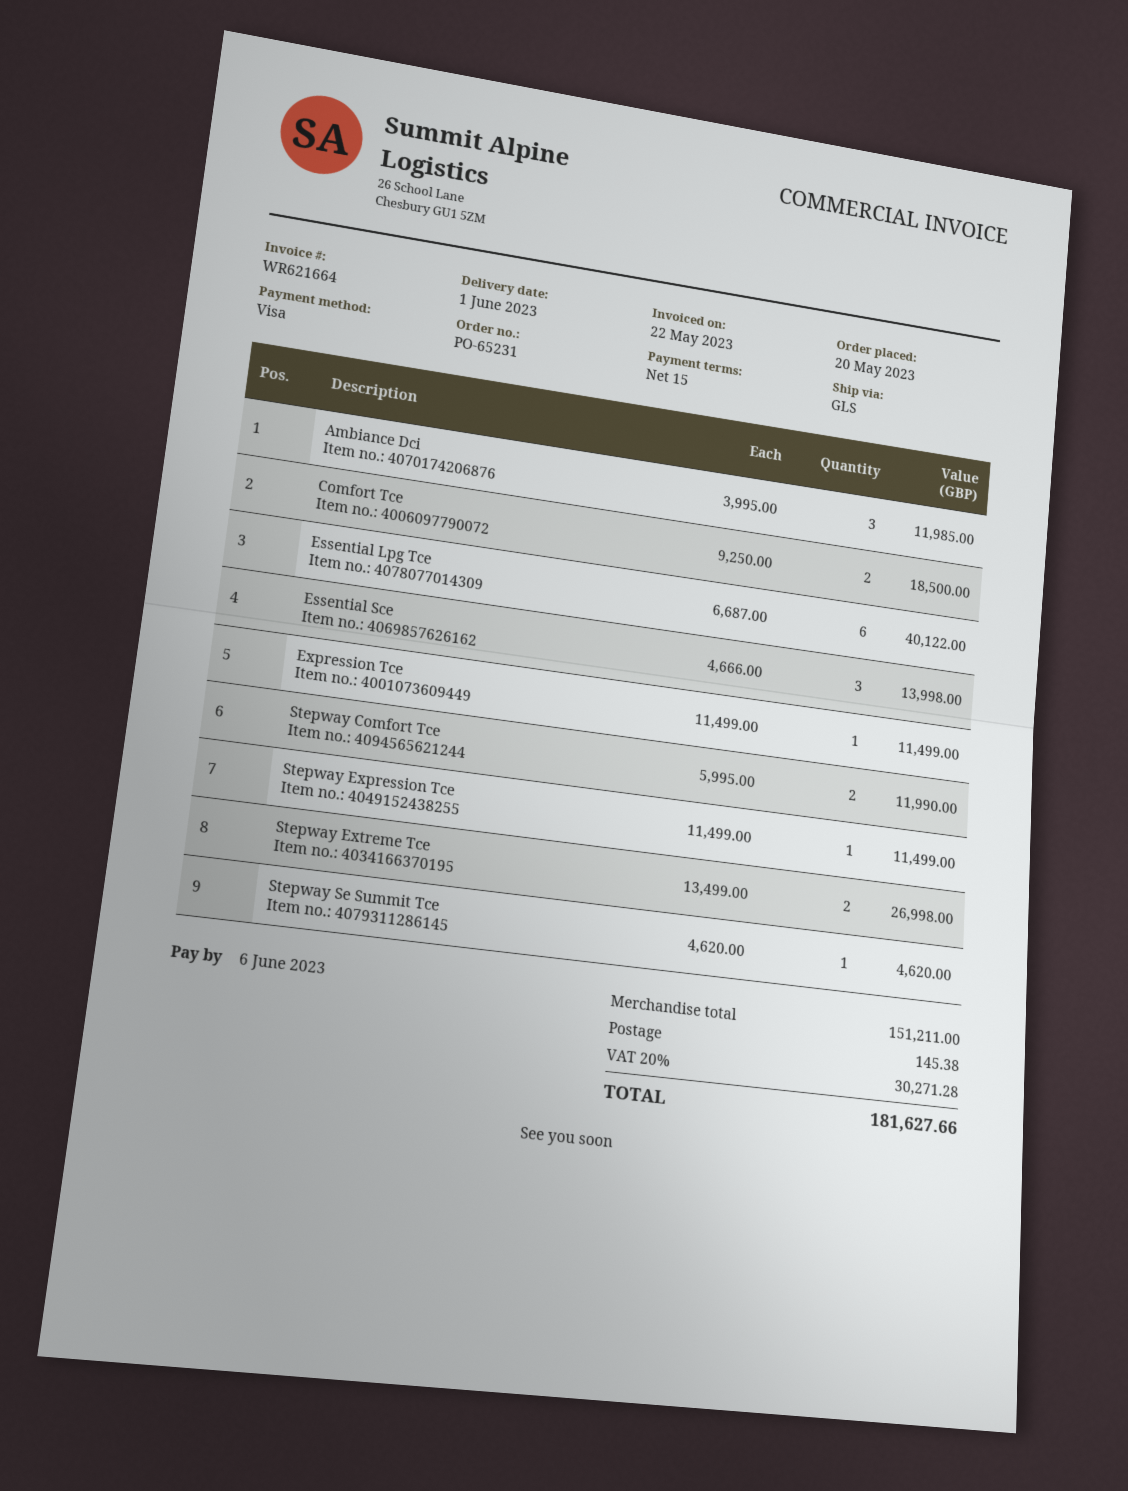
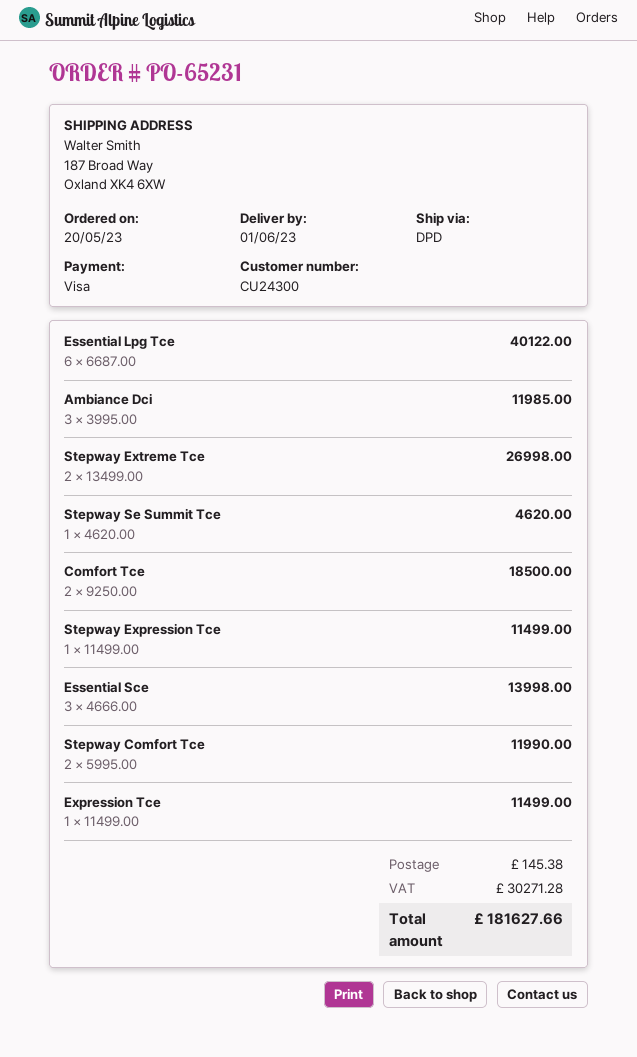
shipping method: GLS -> DPD

